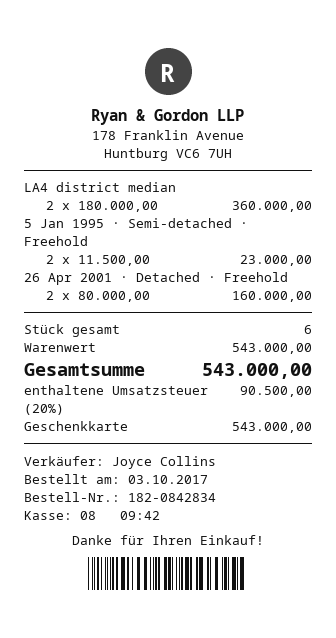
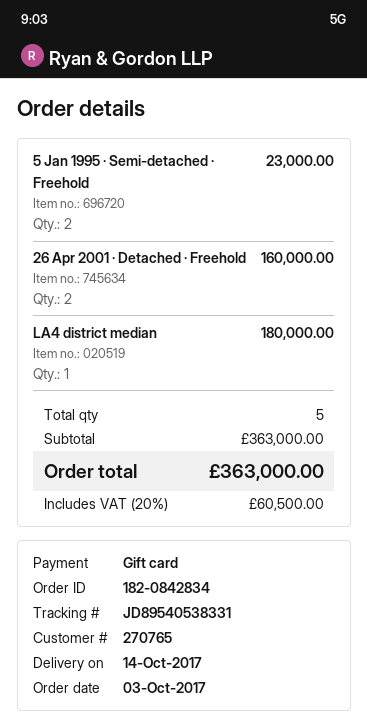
LA4 district median: 2 for 360000.00 -> 1 for 180000.00
total quantity: 6 -> 5
subtotal: 543000.00 -> 363000.00
tax: 20% = 90500.00 -> 20% = 60500.00
total: 543000.00 -> 363000.00

